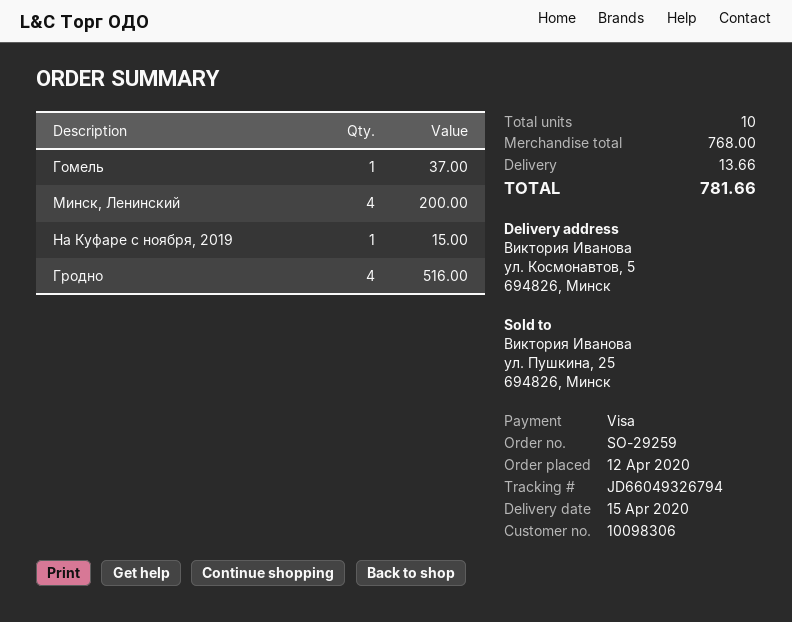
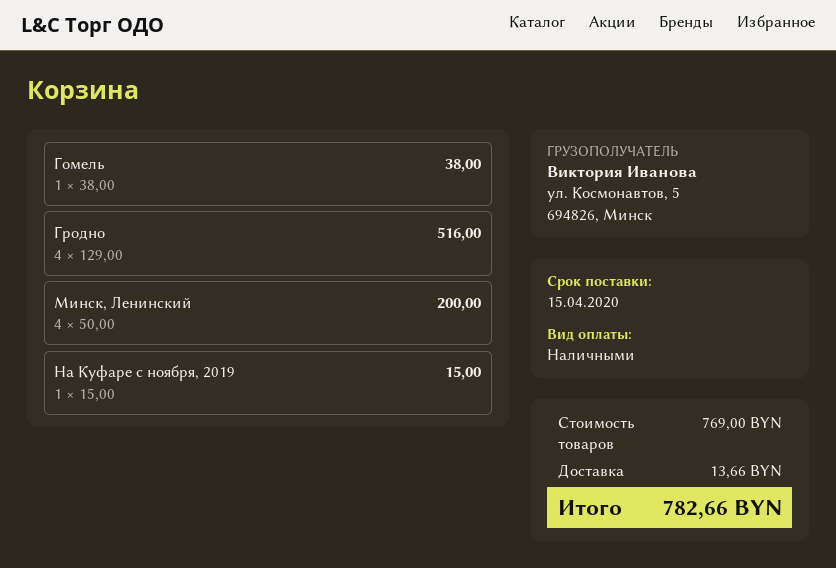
payment method: Visa -> cash
Гомель: 1 for 37.00 -> 1 for 38.00
subtotal: 768.00 -> 769.00
total: 781.66 -> 782.66

